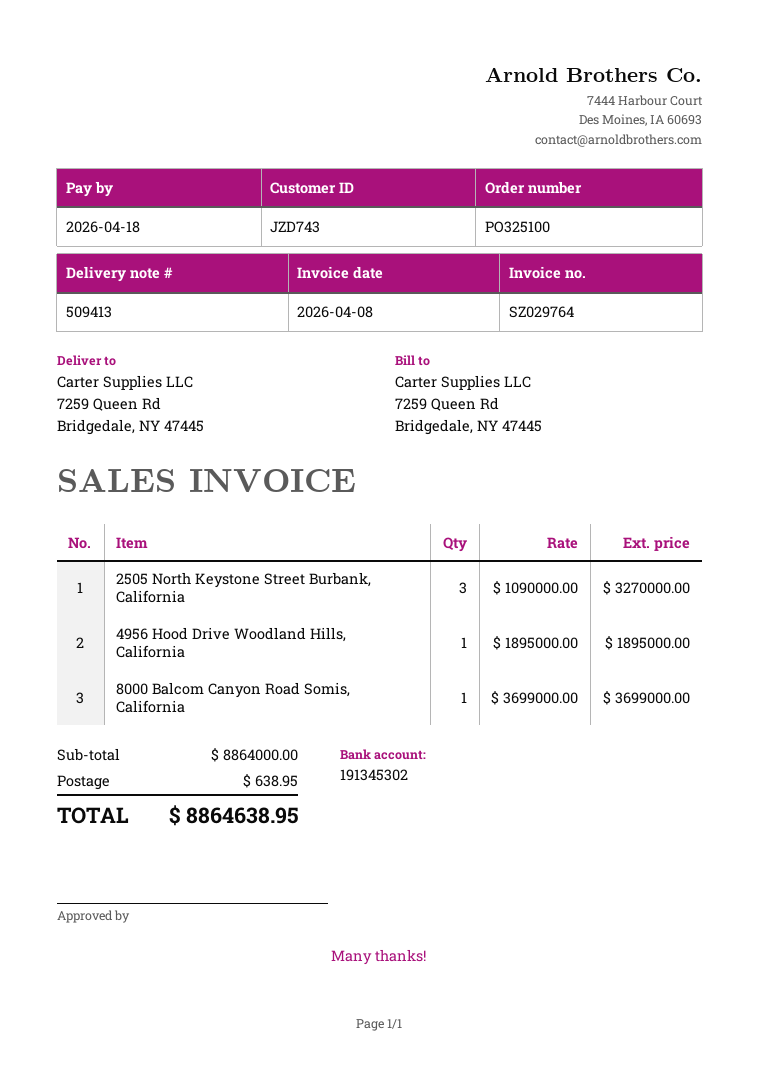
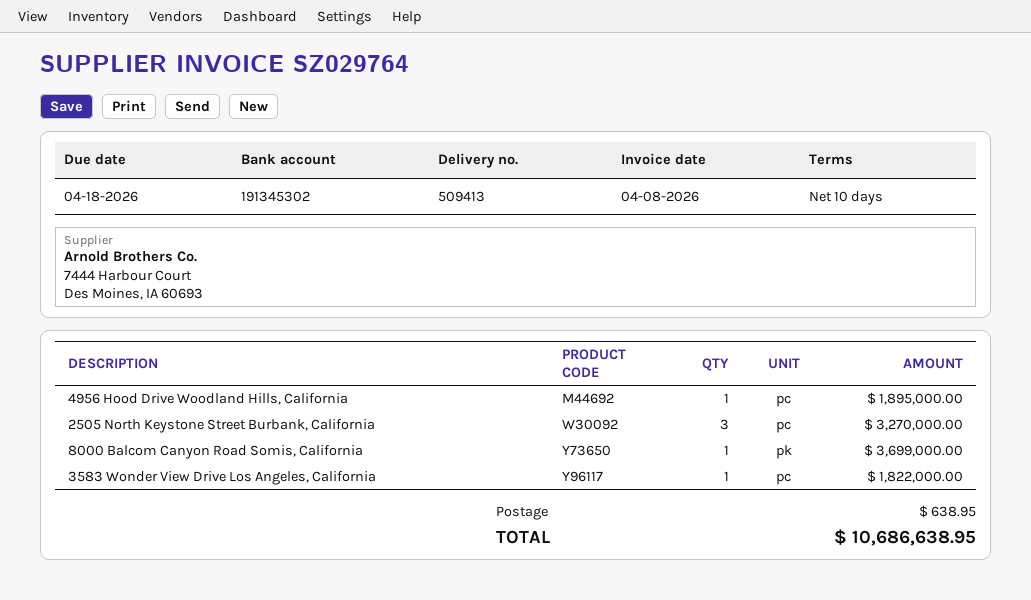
3583 Wonder View Drive Los Angeles, California: none -> 1 for 1822000.00
total: 8864638.95 -> 10686638.95

